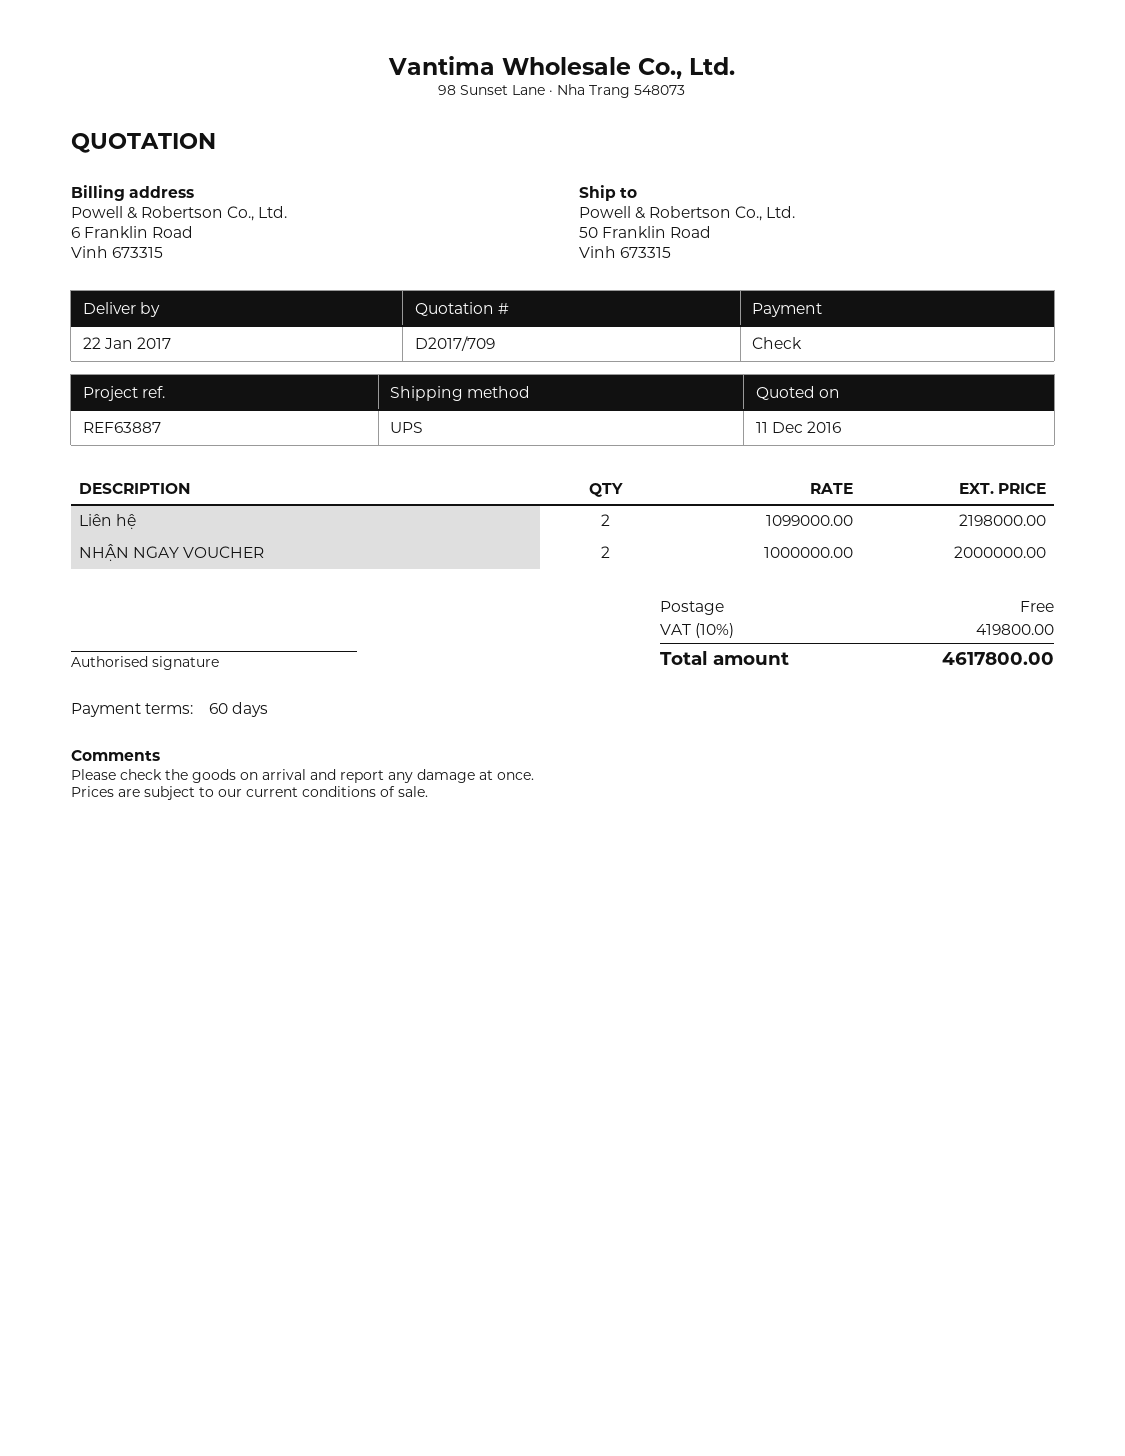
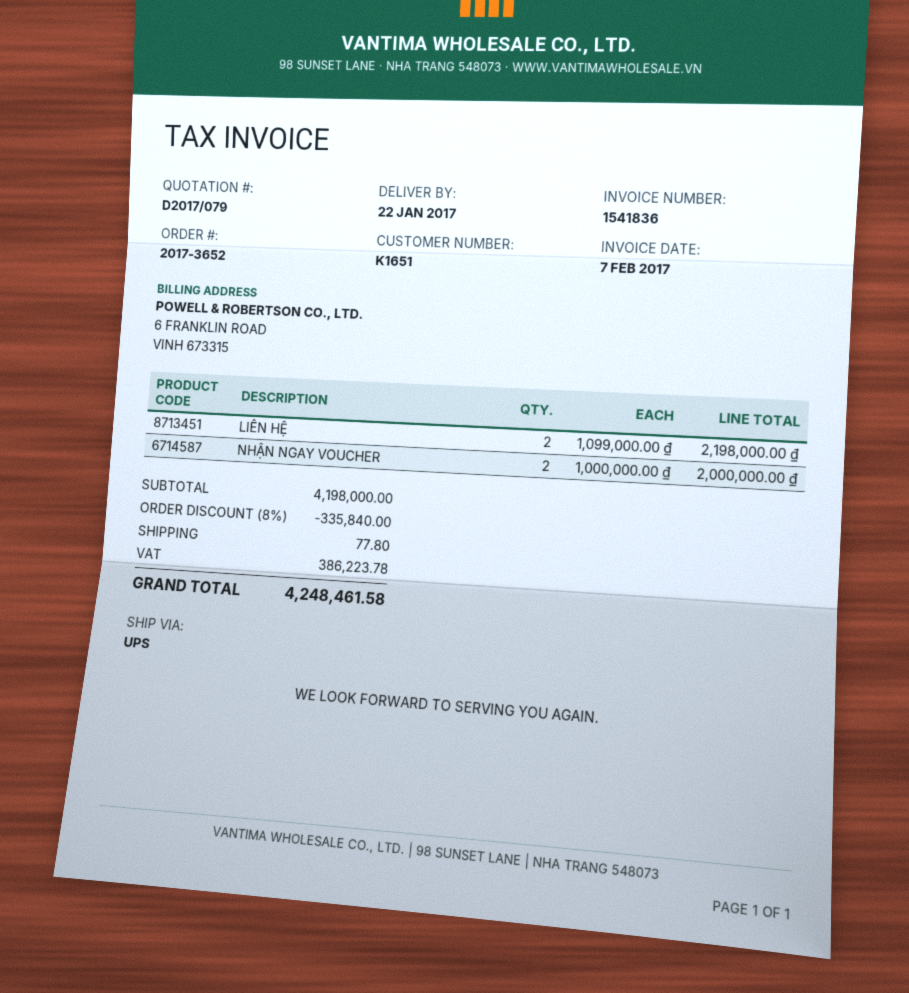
quote number: D2017/709 -> D2017/079
discount: none -> 8% = 335840.00
shipping: 0.00 -> 77.80
tax: 419800.00 -> 386223.78
total: 4617800.00 -> 4248461.58

